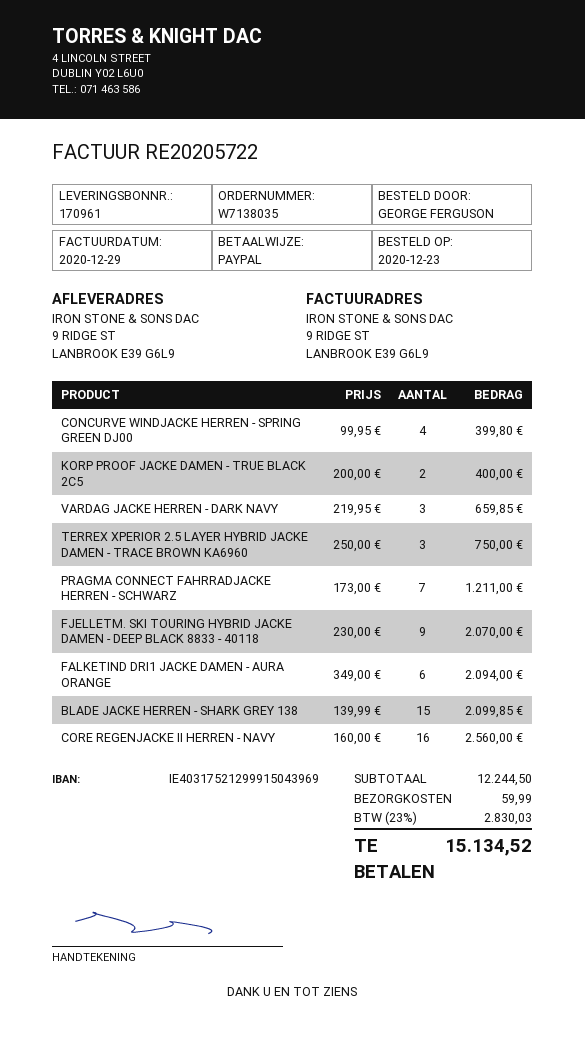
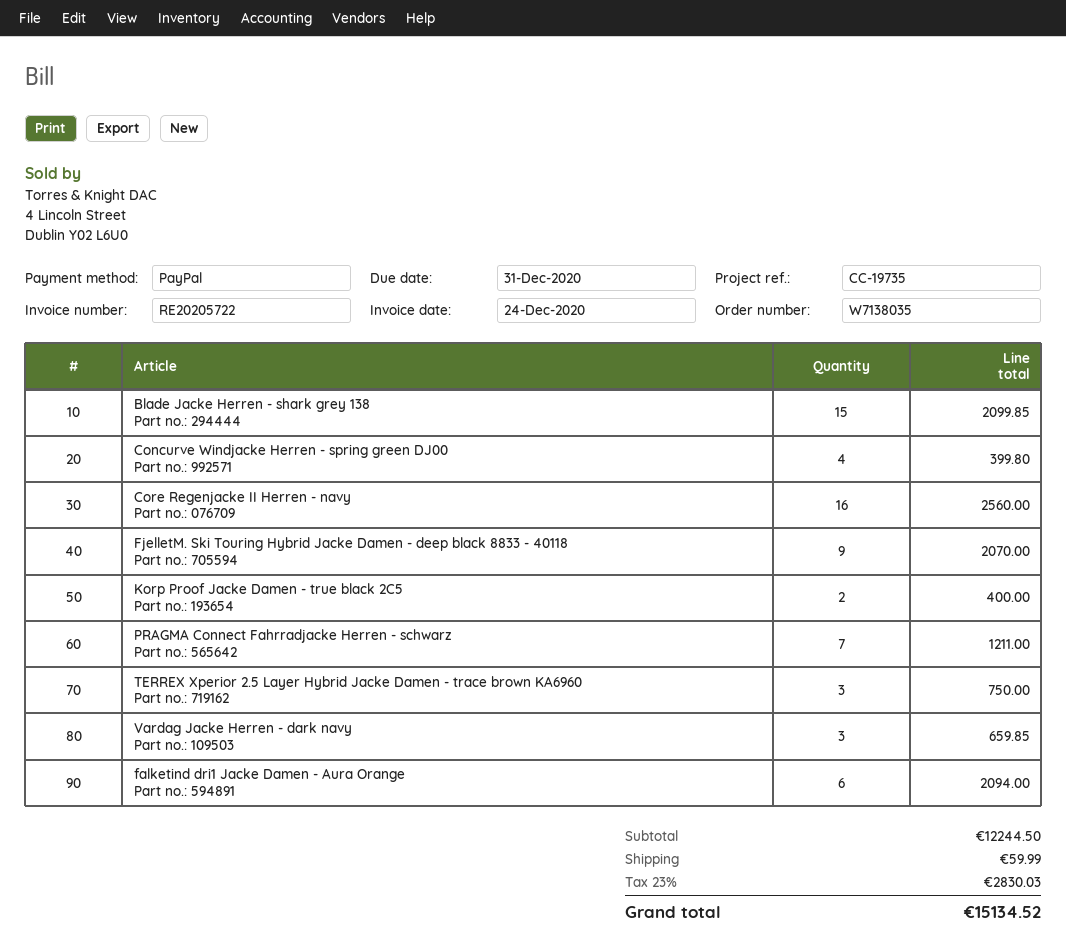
invoice date: 2020-12-29 -> 2020-12-24

